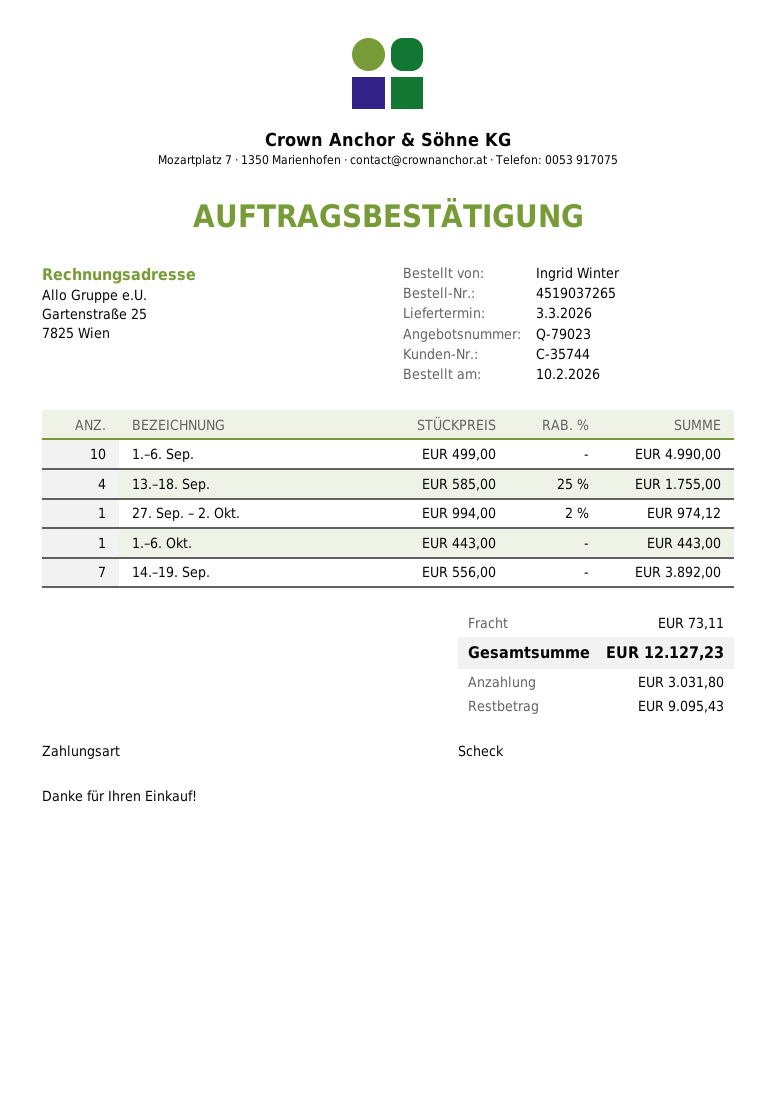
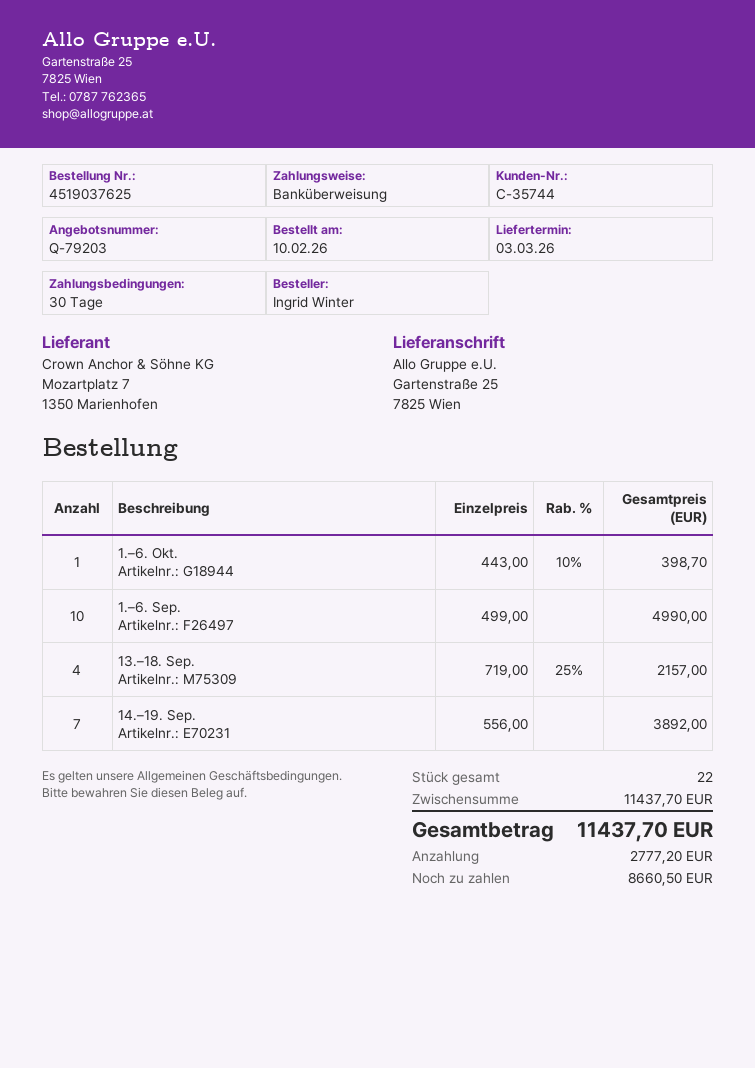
quote number: Q-79023 -> Q-79203
order number: 4519037265 -> 4519037625
payment method: cheque -> bank transfer
13.–18. Sep.: 4 x 585.00 - 25% = 1755.00 -> 4 x 719.00 - 25% = 2157.00
27. Sep. – 2. Okt.: 1 x 994.00 - 2% = 974.12 -> none
1.–6. Okt.: 1 x 443.00 = 443.00 -> 1 x 443.00 - 10% = 398.70
shipping: 73.11 -> none
total: 12127.23 -> 11437.70
deposit: 3031.80 -> 2777.20
balance: 9095.43 -> 8660.50

